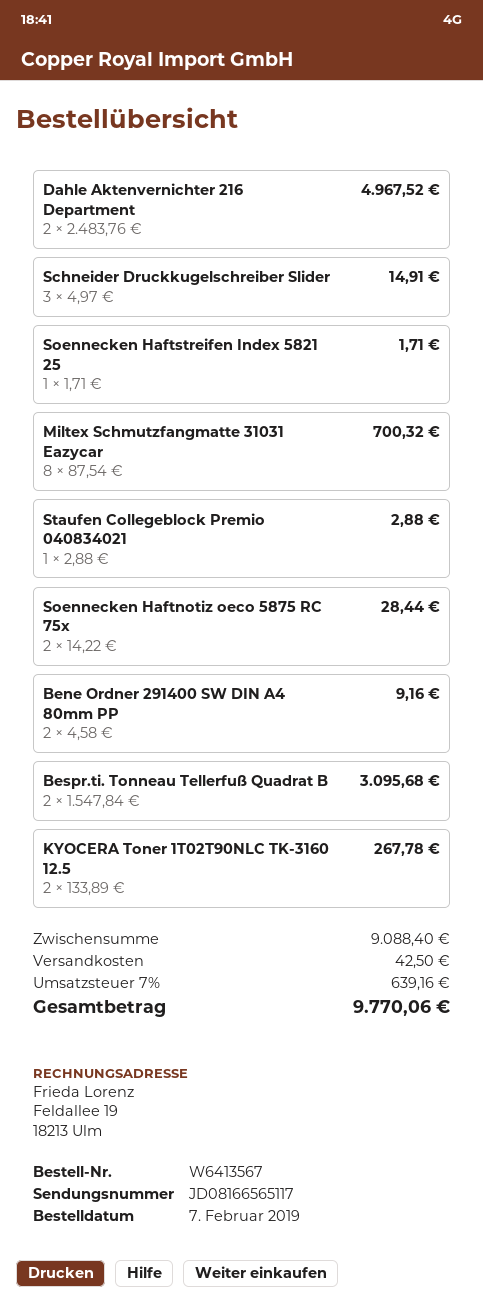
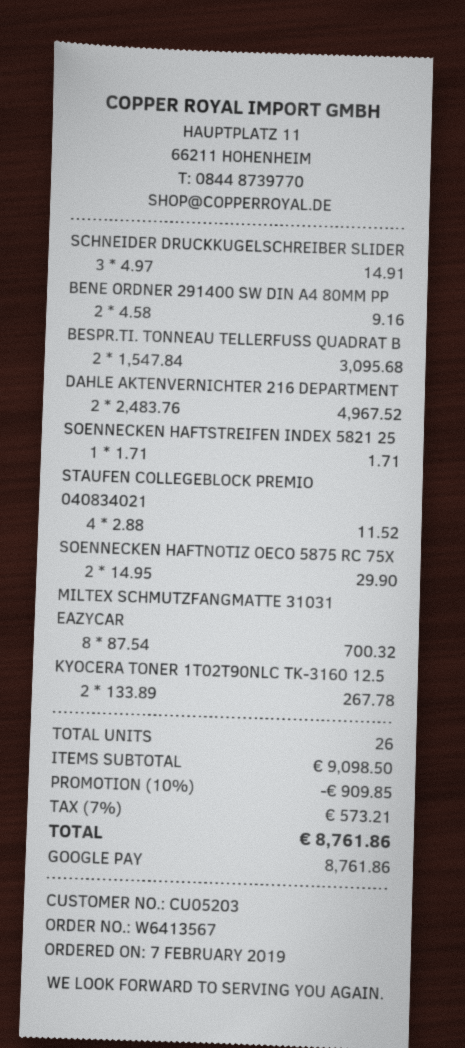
Staufen Collegeblock Premio 040834021: 1 x 2.88 = 2.88 -> 4 x 2.88 = 11.52
Soennecken Haftnotiz oeco 5875 RC 75x: 2 x 14.22 = 28.44 -> 2 x 14.95 = 29.90
subtotal: 9088.40 -> 9098.50
discount: none -> 10% = 909.85
shipping: 42.50 -> none
tax: 7% = 639.16 -> 7% = 573.21
total: 9770.06 -> 8761.86

